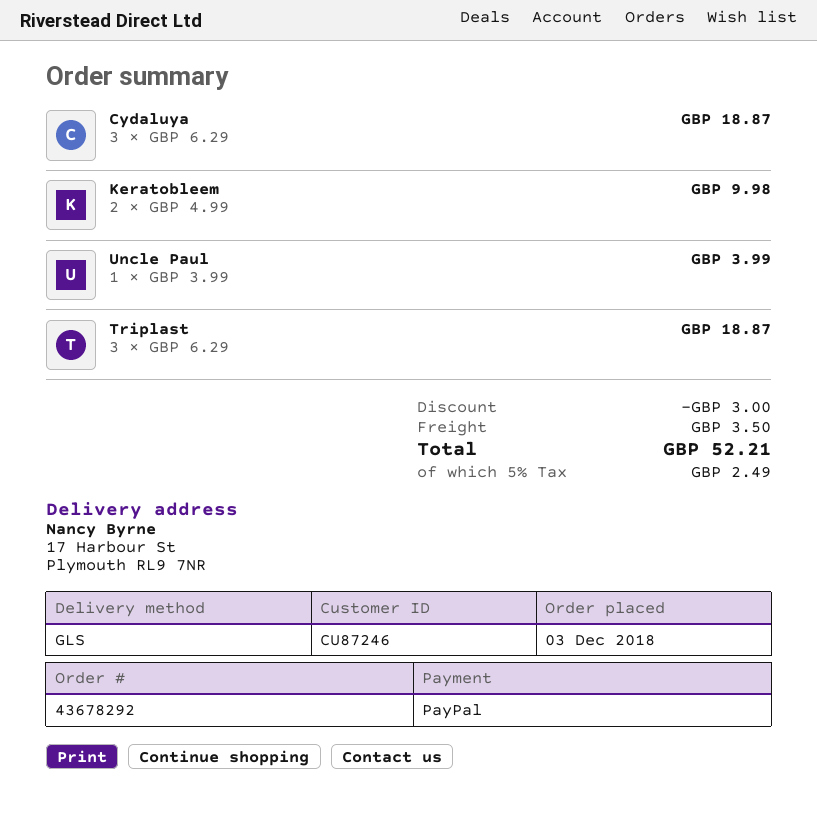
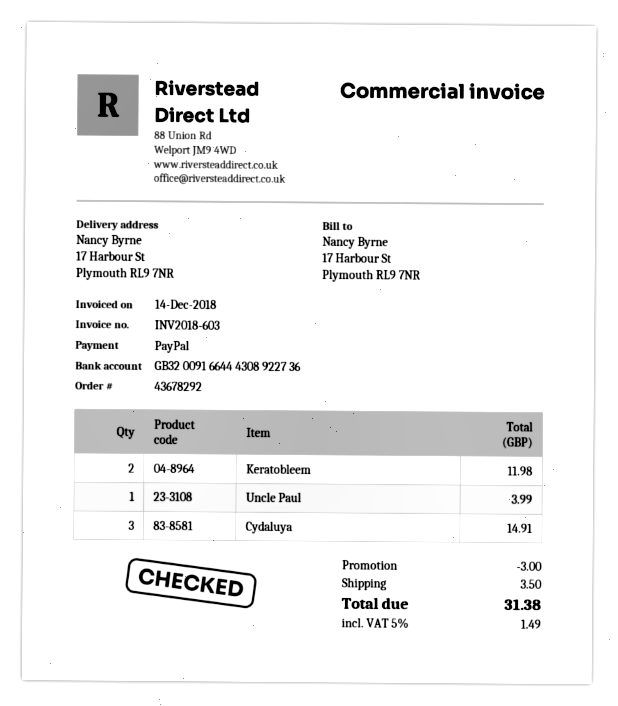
Cydaluya: 3 for 18.87 -> 3 for 14.91
Keratobleem: 2 for 9.98 -> 2 for 11.98
Triplast: 3 for 18.87 -> none
tax: 5% = 2.49 -> 5% = 1.49
total: 52.21 -> 31.38

